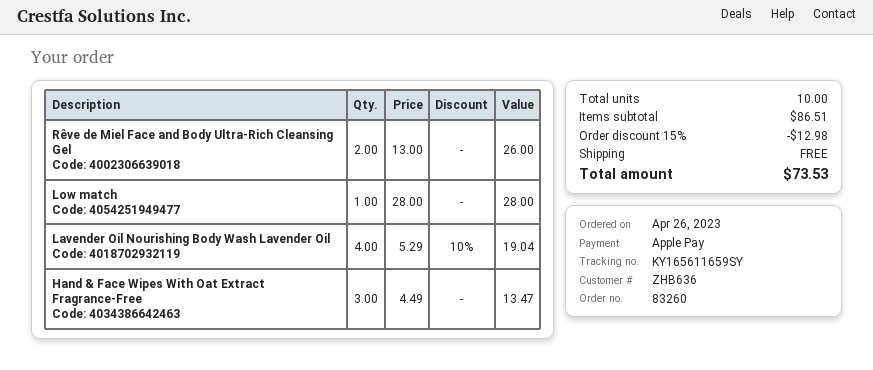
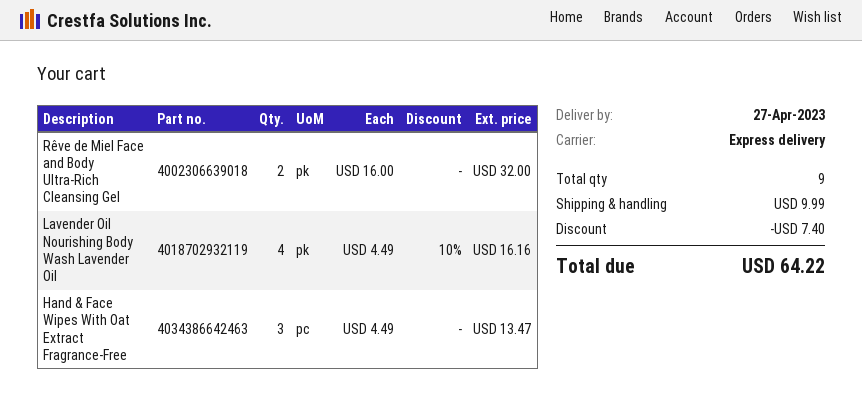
Rêve de Miel Face and Body Ultra-Rich Cleansing Gel: 2 x 13.00 = 26.00 -> 2 x 16.00 = 32.00
Low match: 1 x 28.00 = 28.00 -> none
Lavender Oil Nourishing Body Wash Lavender Oil: 4 x 5.29 - 10% = 19.04 -> 4 x 4.49 - 10% = 16.16
total quantity: 10 -> 9
discount: 12.98 -> 7.40
shipping: 0.00 -> 9.99
total: 73.53 -> 64.22

